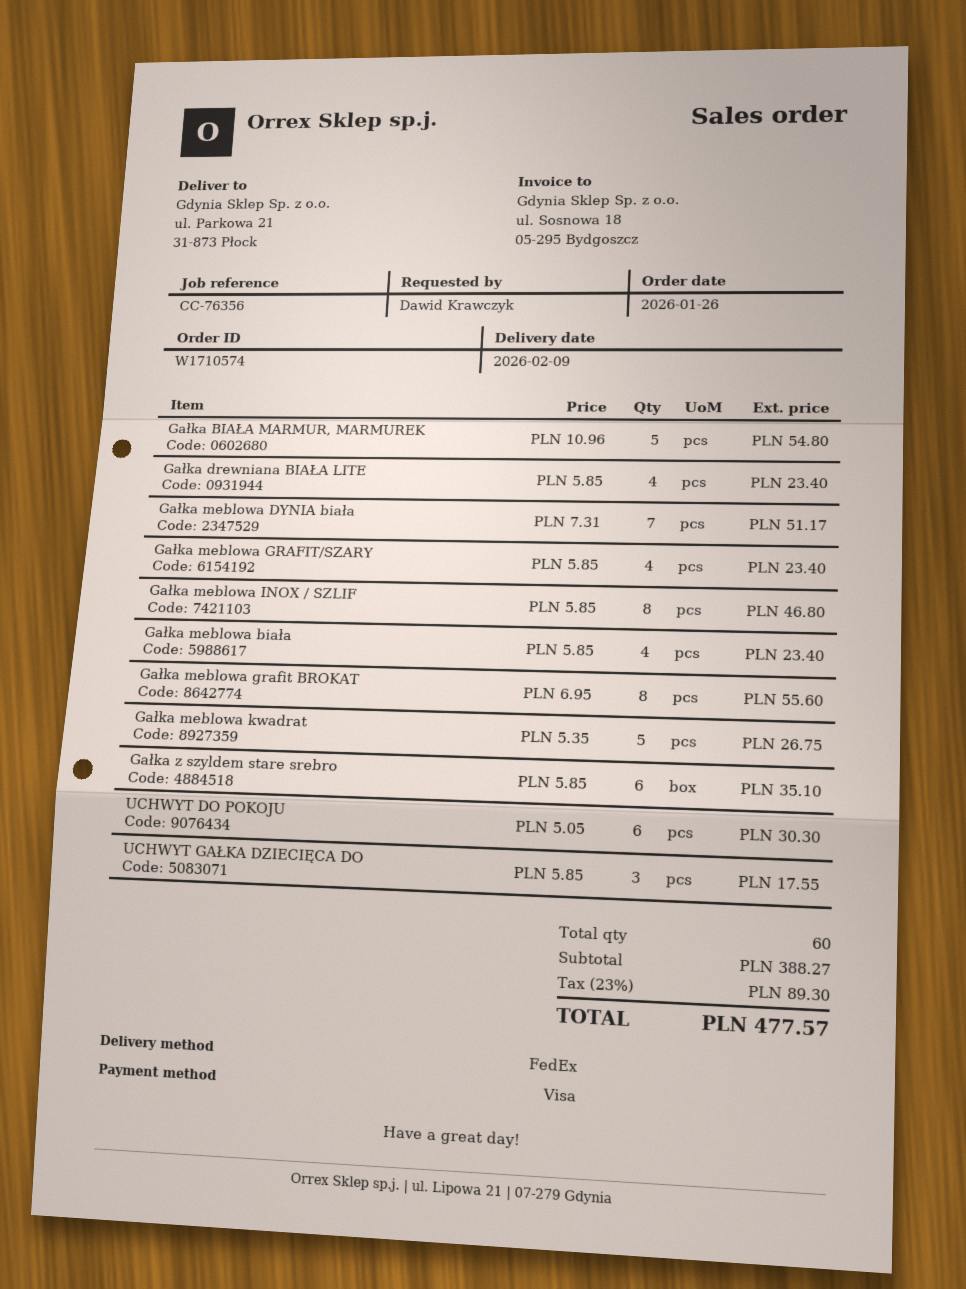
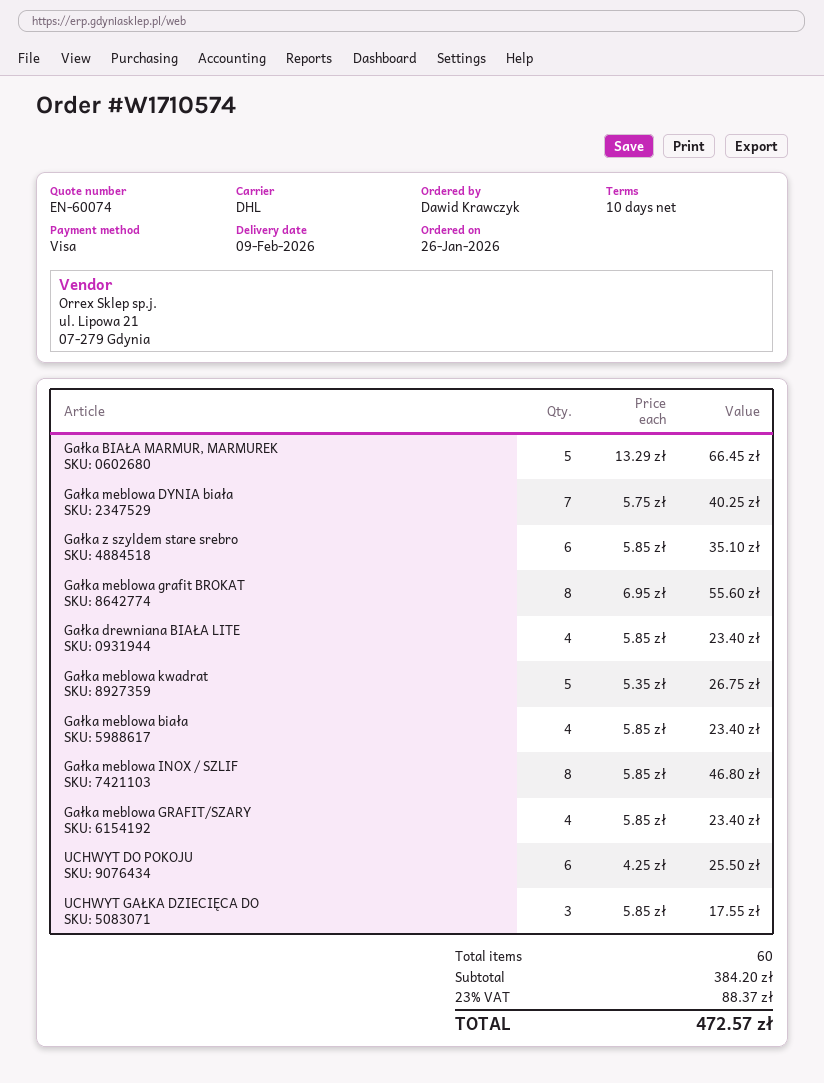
shipping method: FedEx -> DHL
Gałka BIAŁA MARMUR, MARMUREK: 5 x 10.96 = 54.80 -> 5 x 13.29 = 66.45
Gałka meblowa DYNIA biała: 7 x 7.31 = 51.17 -> 7 x 5.75 = 40.25
UCHWYT DO POKOJU: 6 x 5.05 = 30.30 -> 6 x 4.25 = 25.50
subtotal: 388.27 -> 384.20
tax: 23% = 89.30 -> 23% = 88.37
total: 477.57 -> 472.57

